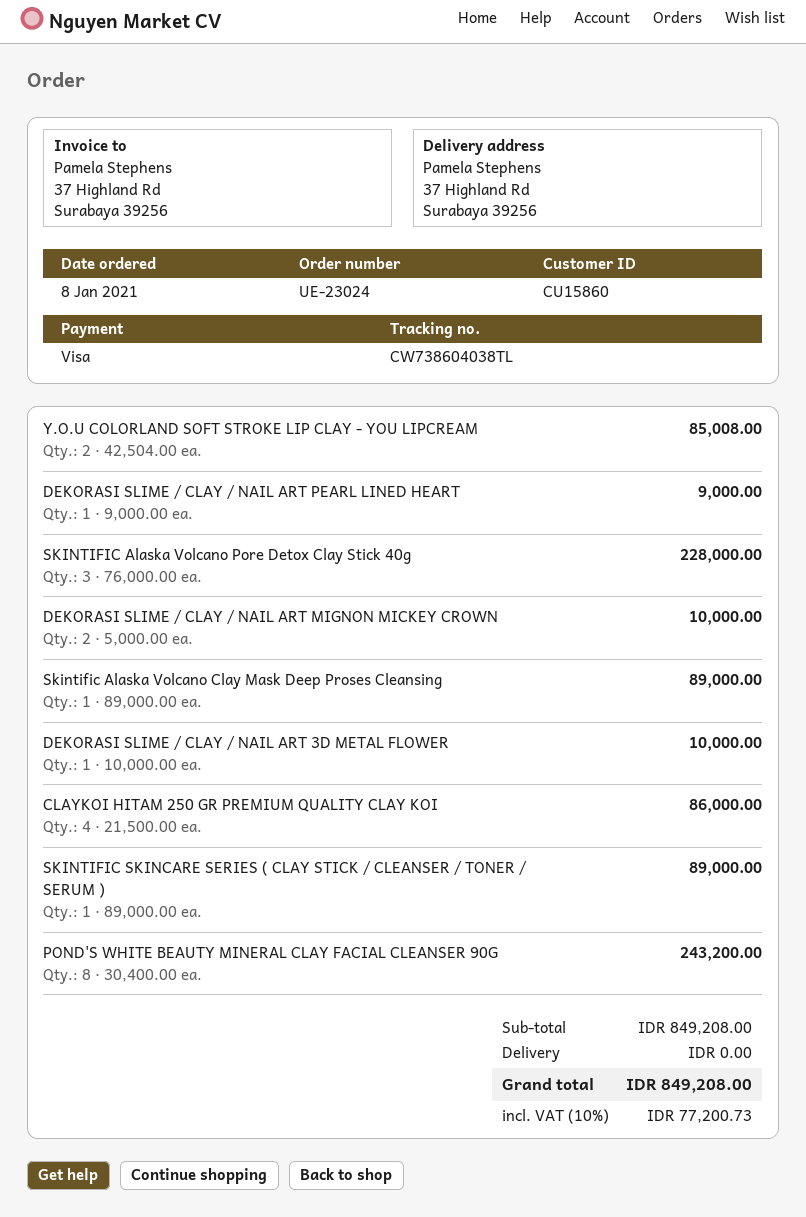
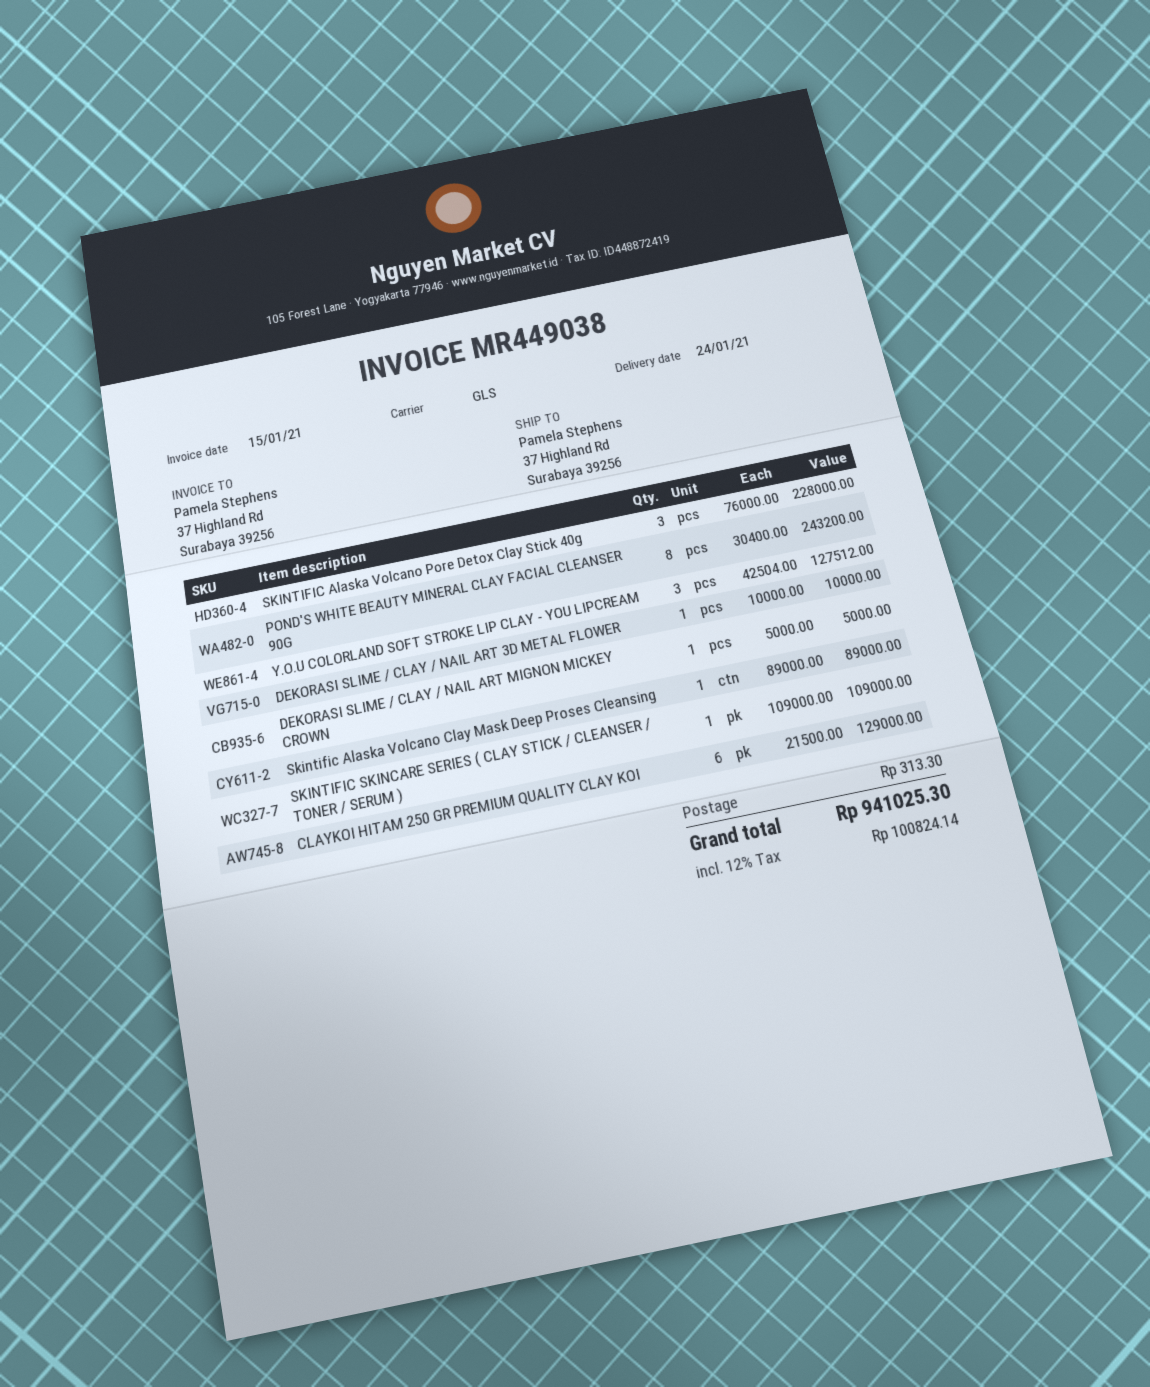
Y.O.U COLORLAND SOFT STROKE LIP CLAY - YOU LIPCREAM: 2 x 42504.00 = 85008.00 -> 3 x 42504.00 = 127512.00
DEKORASI SLIME / CLAY / NAIL ART PEARL LINED HEART: 1 x 9000.00 = 9000.00 -> none
DEKORASI SLIME / CLAY / NAIL ART MIGNON MICKEY CROWN: 2 x 5000.00 = 10000.00 -> 1 x 5000.00 = 5000.00
CLAYKOI HITAM 250 GR PREMIUM QUALITY CLAY KOI: 4 x 21500.00 = 86000.00 -> 6 x 21500.00 = 129000.00
SKINTIFIC SKINCARE SERIES ( CLAY STICK / CLEANSER / TONER / SERUM ): 1 x 89000.00 = 89000.00 -> 1 x 109000.00 = 109000.00
shipping: 0.00 -> 313.30
tax: 10% = 77200.73 -> 12% = 100824.14
total: 849208.00 -> 941025.30

